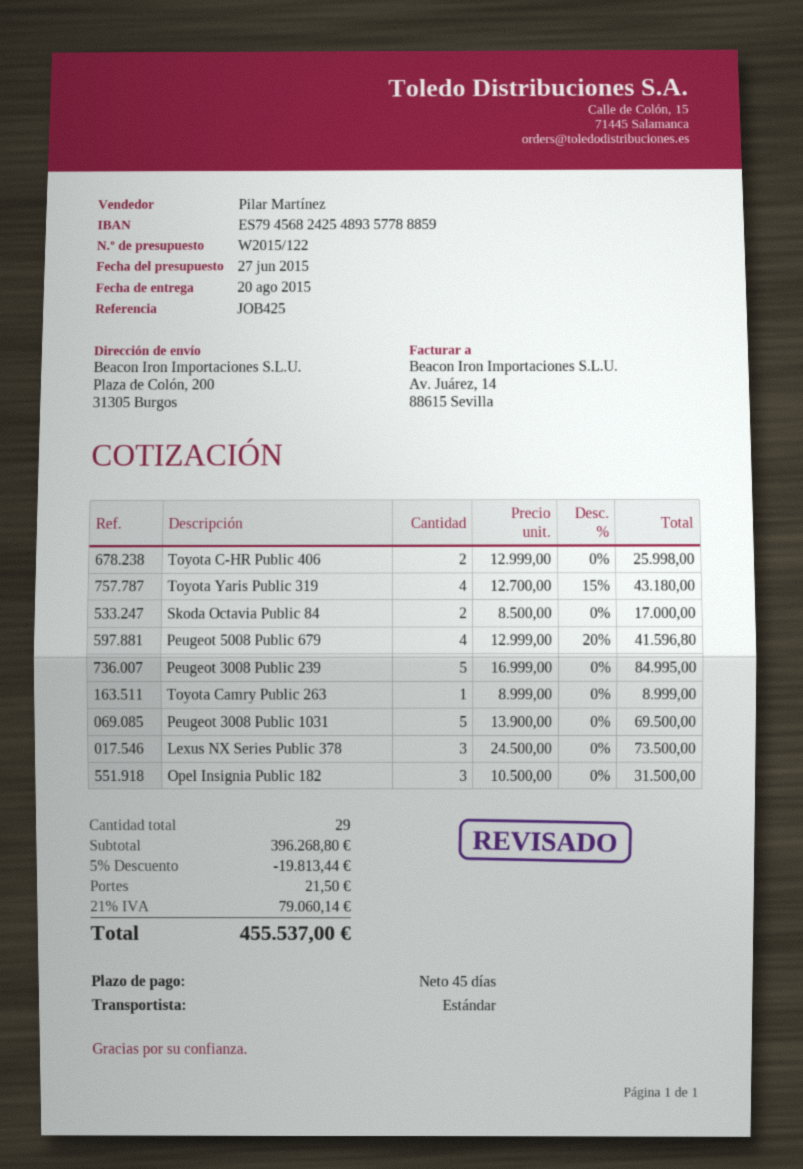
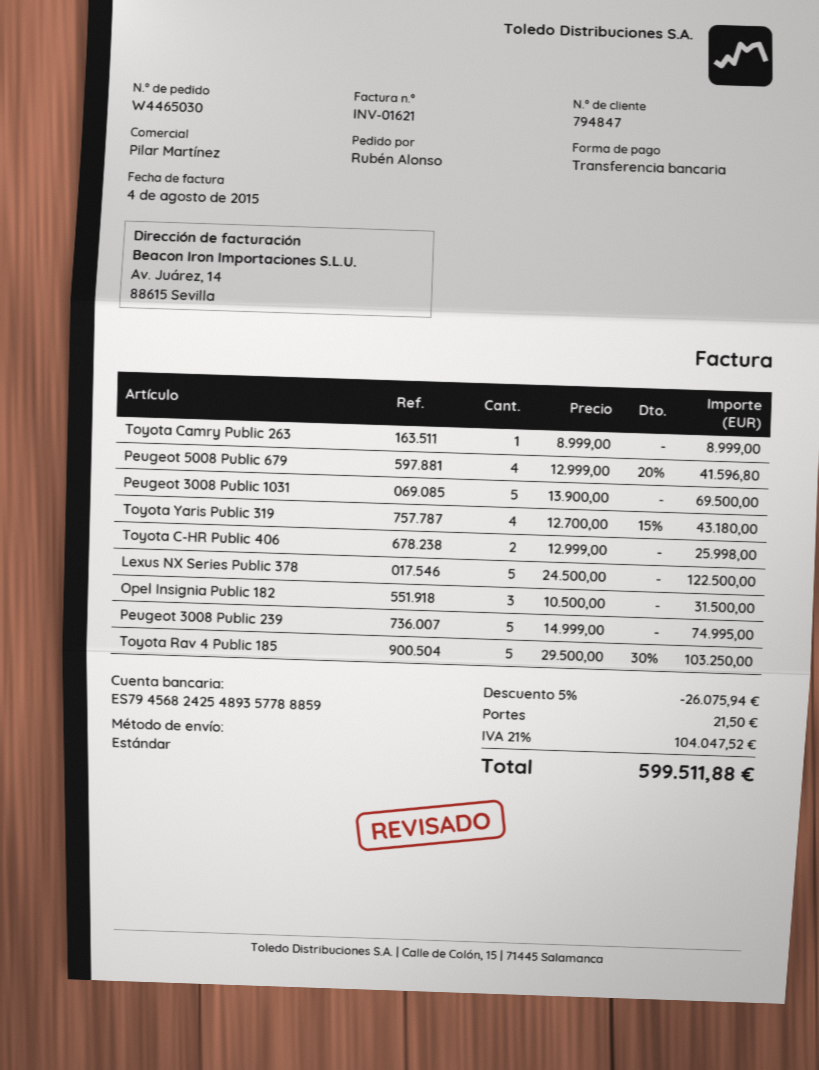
Skoda Octavia Public 84: 2 x 8500.00 = 17000.00 -> none
Peugeot 3008 Public 239: 5 x 16999.00 = 84995.00 -> 5 x 14999.00 = 74995.00
Lexus NX Series Public 378: 3 x 24500.00 = 73500.00 -> 5 x 24500.00 = 122500.00
Toyota Rav 4 Public 185: none -> 5 x 29500.00 - 30% = 103250.00
discount: 5% = 19813.44 -> 5% = 26075.94
tax: 21% = 79060.14 -> 21% = 104047.52
total: 455537.00 -> 599511.88

